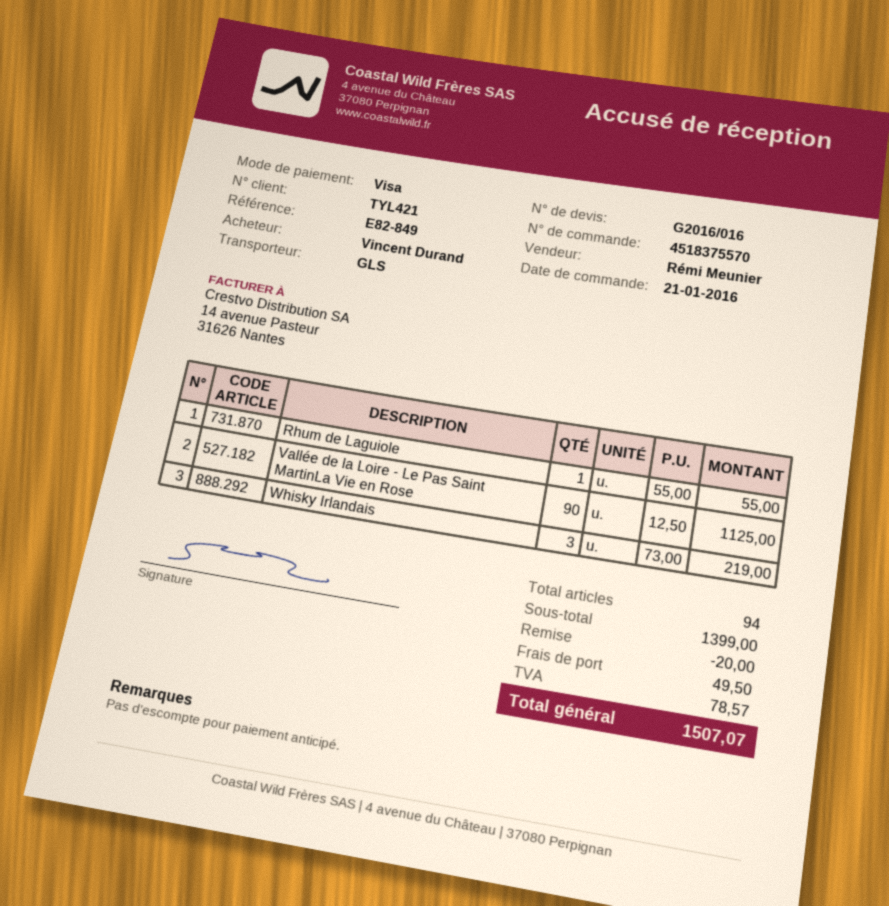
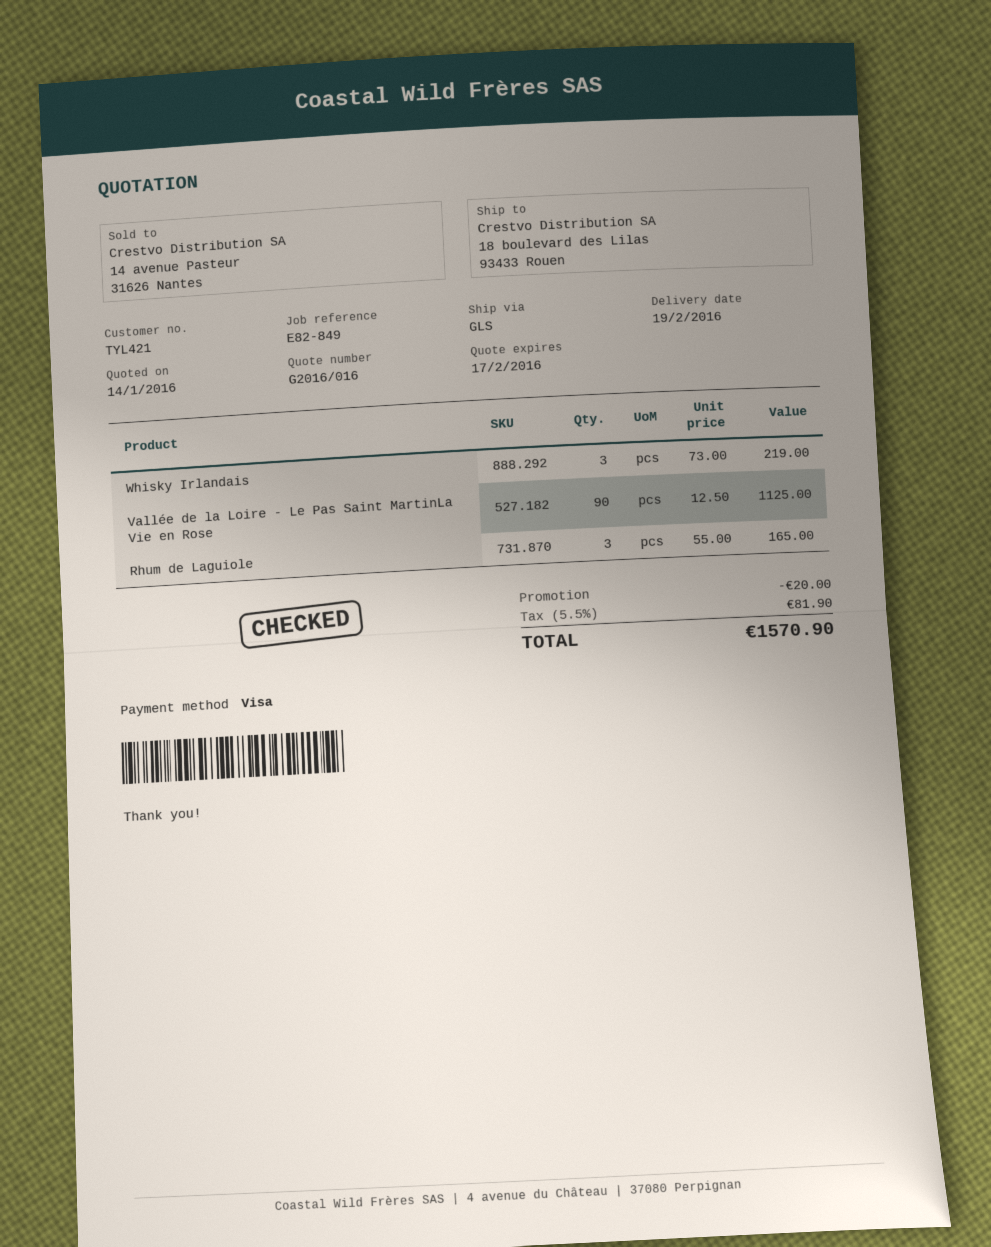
Rhum de Laguiole: 1 x 55.00 = 55.00 -> 3 x 55.00 = 165.00
shipping: 49.50 -> none
tax: 78.57 -> 81.90
total: 1507.07 -> 1570.90

